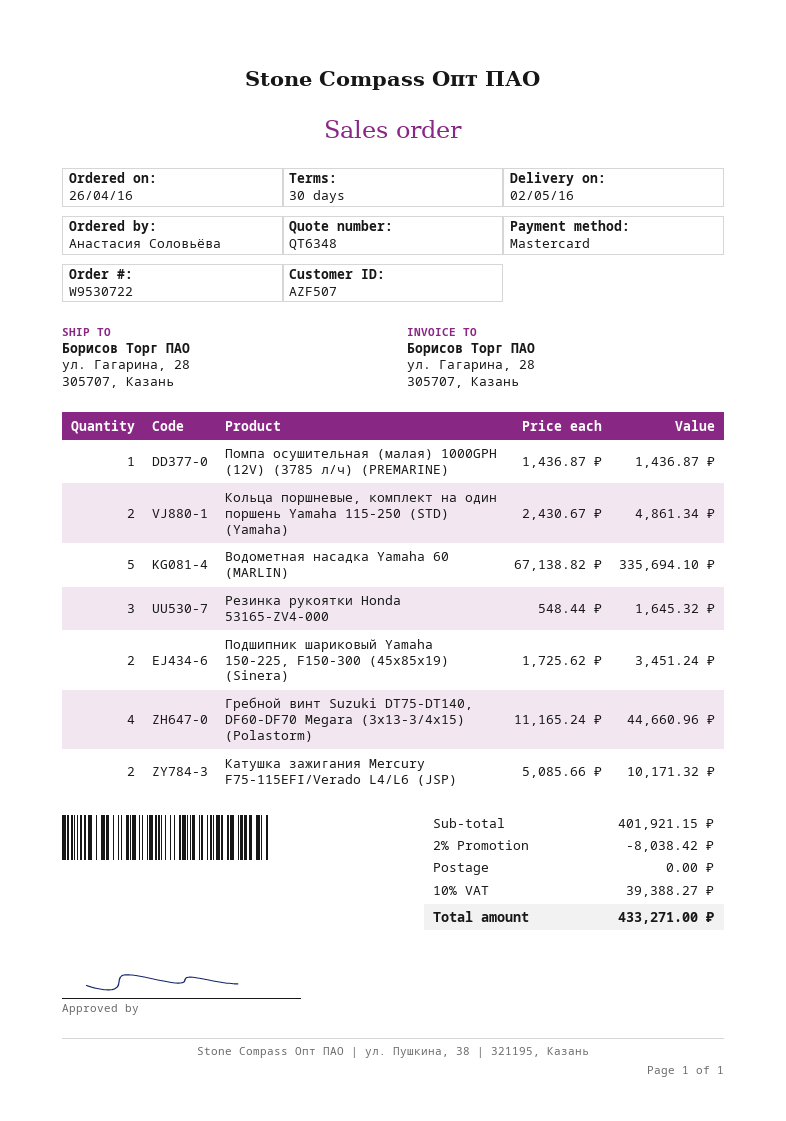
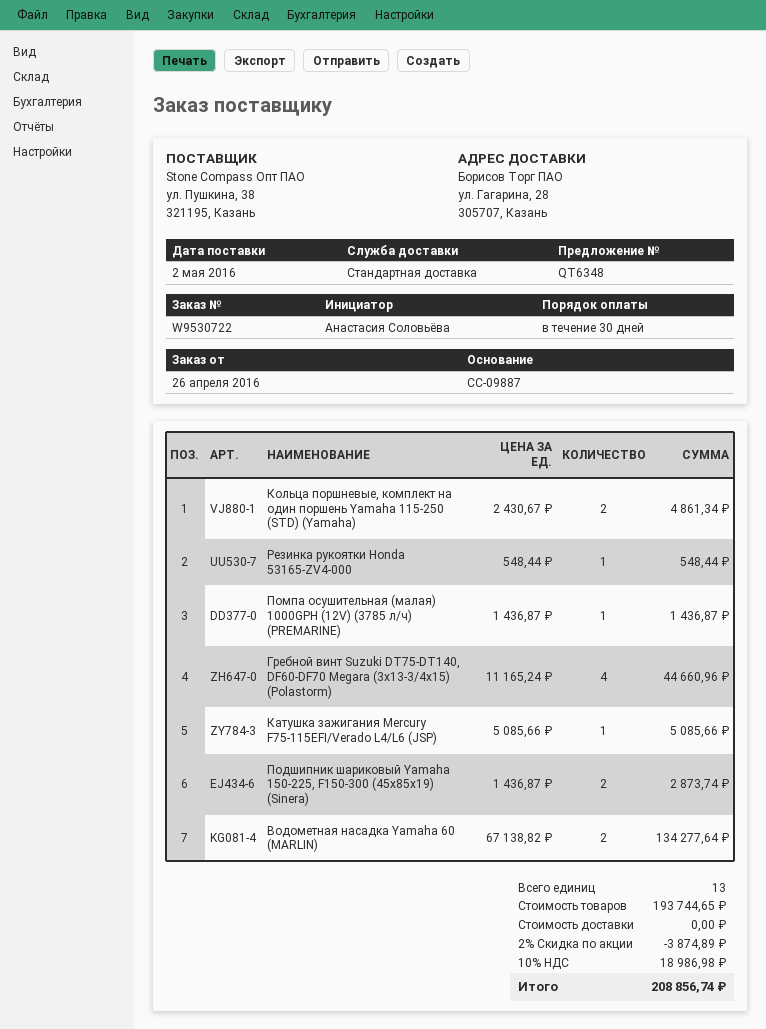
Водометная насадка Yamaha 60 (MARLIN): 5 x 67138.82 = 335694.10 -> 2 x 67138.82 = 134277.64
Резинка рукоятки Honda 53165-ZV4-000: 3 x 548.44 = 1645.32 -> 1 x 548.44 = 548.44
Подшипник шариковый Yamaha 150-225, F150-300 (45x85x19) (Sinera): 2 x 1725.62 = 3451.24 -> 2 x 1436.87 = 2873.74
Катушка зажигания Mercury F75-115EFI/Verado L4/L6 (JSP): 2 x 5085.66 = 10171.32 -> 1 x 5085.66 = 5085.66
subtotal: 401921.15 -> 193744.65
discount: 2% = 8038.42 -> 2% = 3874.89
tax: 10% = 39388.27 -> 10% = 18986.98
total: 433271.00 -> 208856.74

